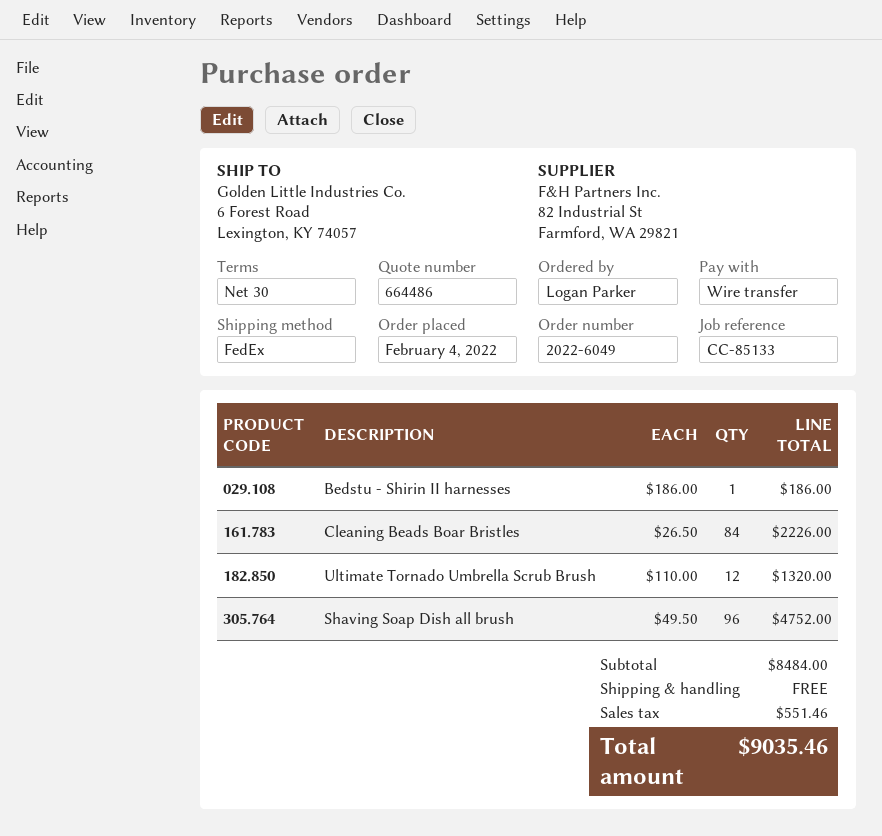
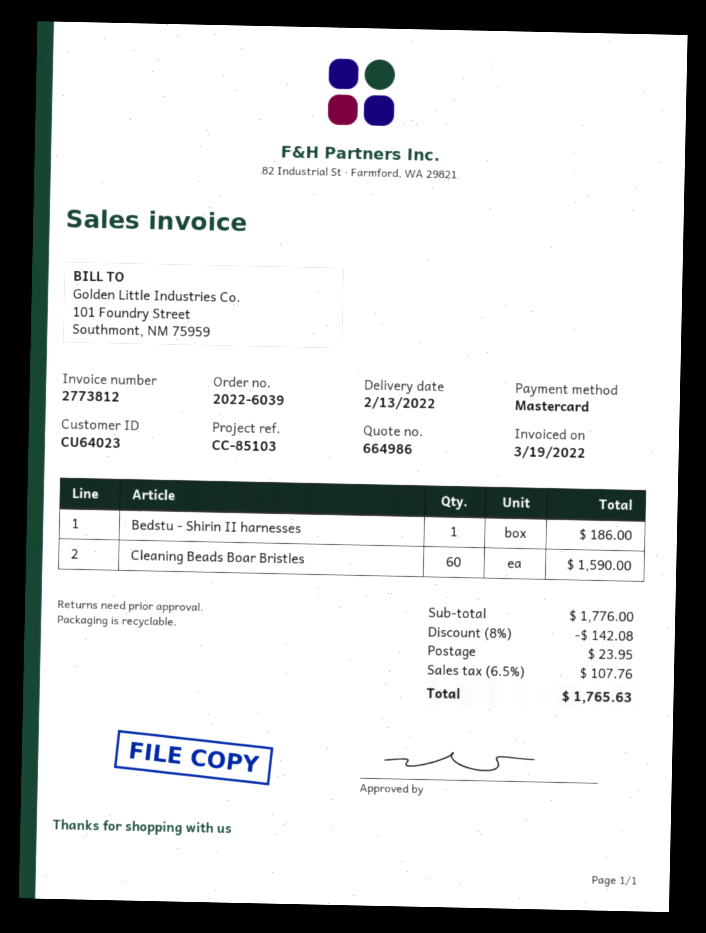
quote number: 664486 -> 664986
order number: 2022-6049 -> 2022-6039
reference: CC-85133 -> CC-85103
payment method: bank transfer -> Mastercard
Cleaning Beads Boar Bristles: 84 for 2226.00 -> 60 for 1590.00
Ultimate Tornado Umbrella Scrub Brush: 12 for 1320.00 -> none
Shaving Soap Dish all brush: 96 for 4752.00 -> none
subtotal: 8484.00 -> 1776.00
discount: none -> 8% = 142.08
shipping: 0.00 -> 23.95
tax: 551.46 -> 107.76
total: 9035.46 -> 1765.63

